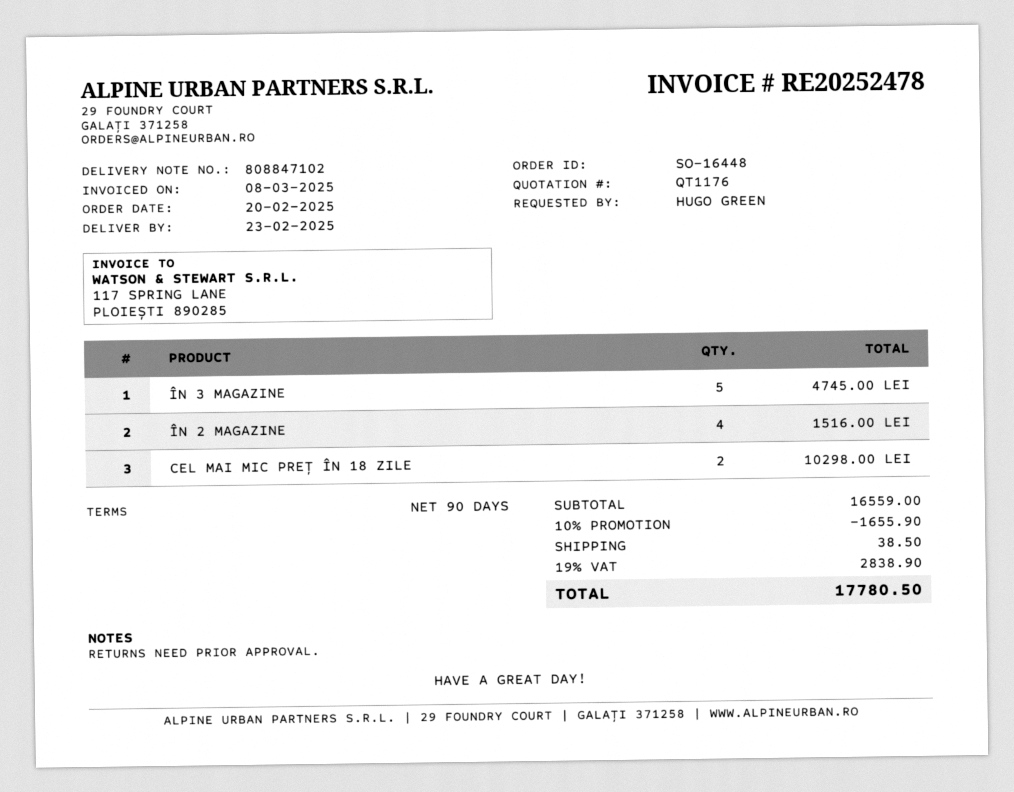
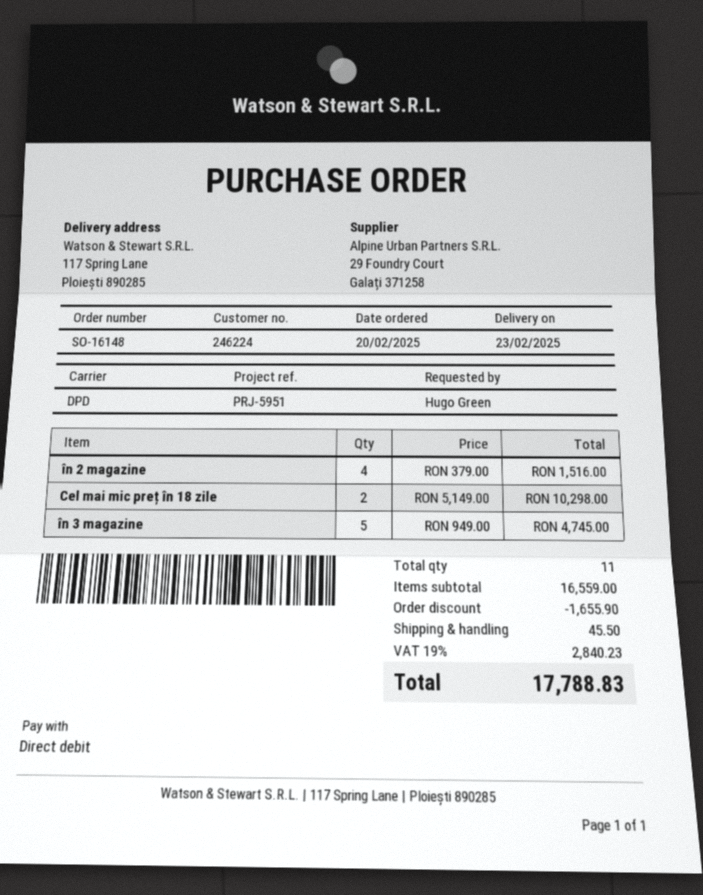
order number: SO-16448 -> SO-16148
shipping: 38.50 -> 45.50
tax: 19% = 2838.90 -> 19% = 2840.23
total: 17780.50 -> 17788.83

